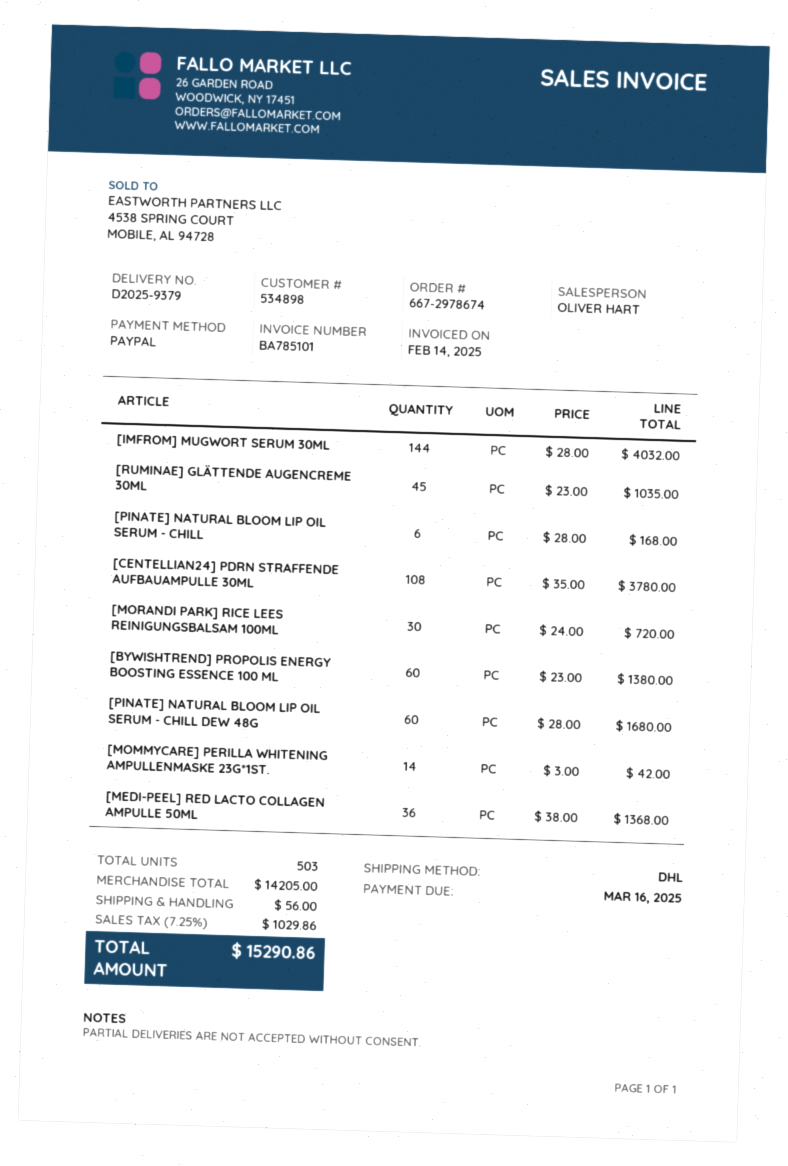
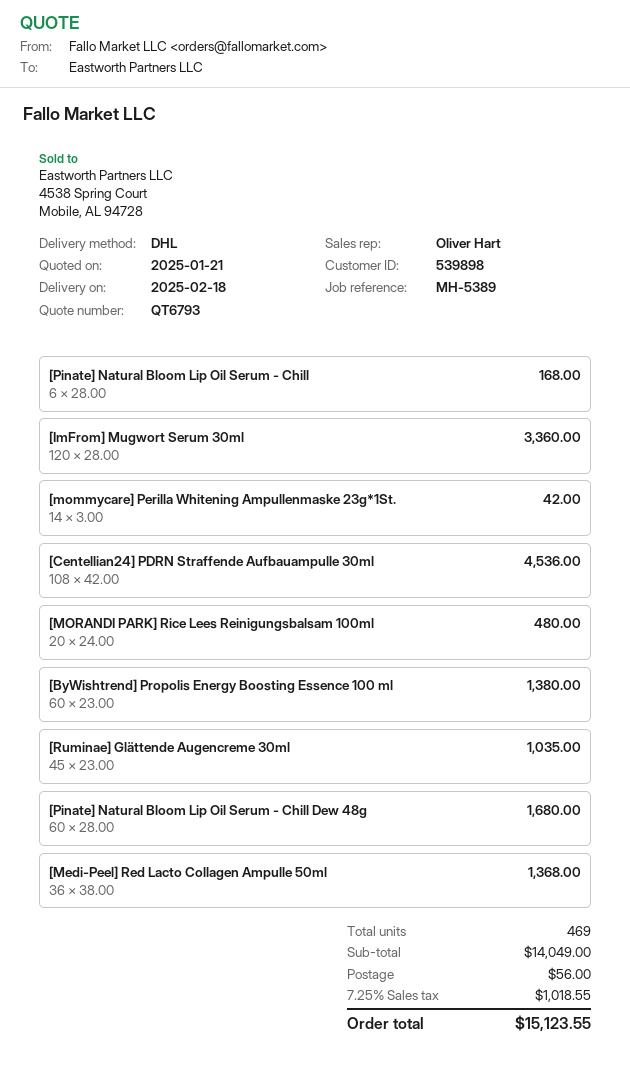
customer number: 534898 -> 539898
[IMFROM] MUGWORT SERUM 30ML: 144 x 28.00 = 4032.00 -> 120 x 28.00 = 3360.00
[CENTELLIAN24] PDRN STRAFFENDE AUFBAUAMPULLE 30ML: 108 x 35.00 = 3780.00 -> 108 x 42.00 = 4536.00
[MORANDI PARK] RICE LEES REINIGUNGSBALSAM 100ML: 30 x 24.00 = 720.00 -> 20 x 24.00 = 480.00
total quantity: 503 -> 469
subtotal: 14205.00 -> 14049.00
tax: 7.25% = 1029.86 -> 7.25% = 1018.55
total: 15290.86 -> 15123.55

